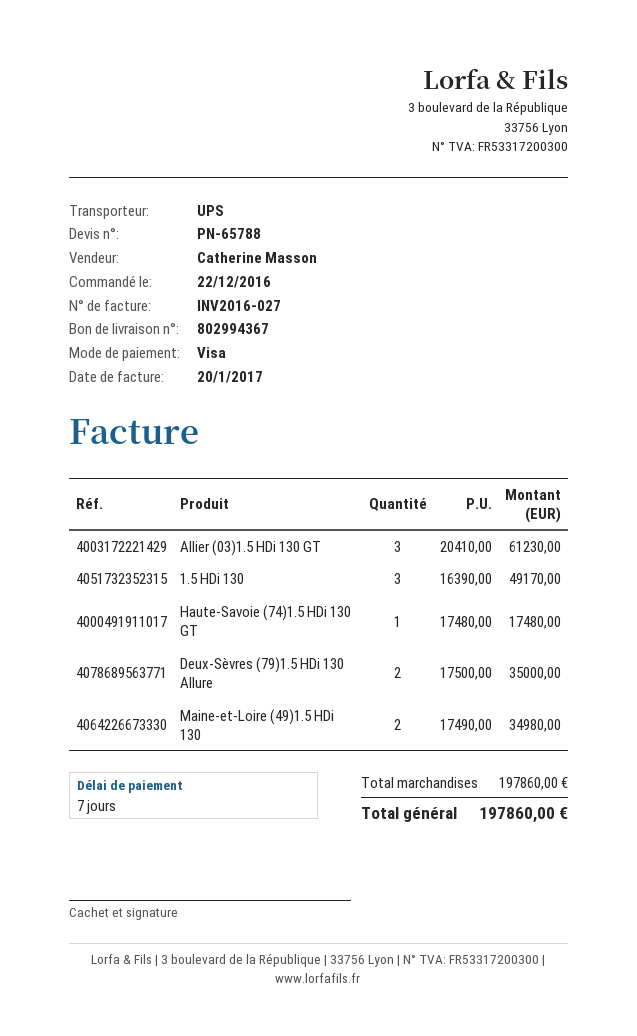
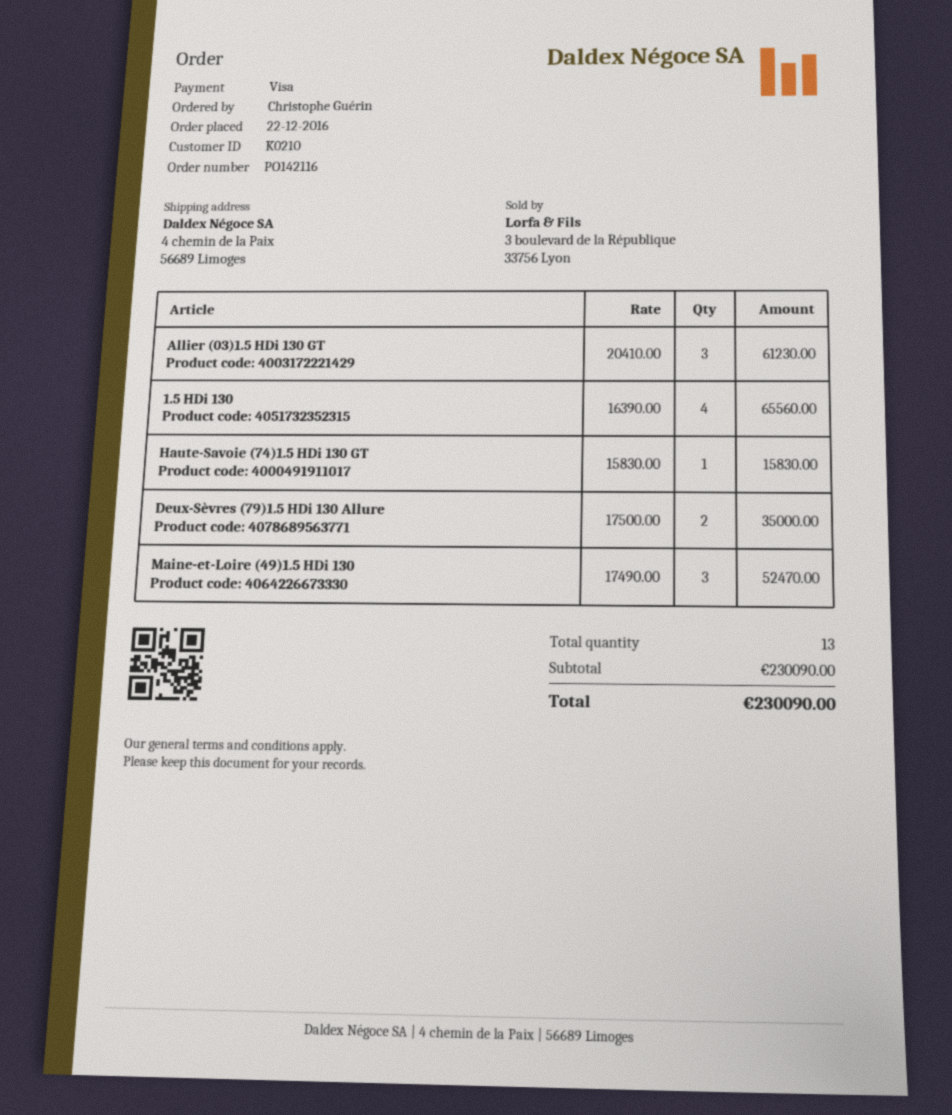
1.5 HDi 130: 3 x 16390.00 = 49170.00 -> 4 x 16390.00 = 65560.00
Haute-Savoie (74)1.5 HDi 130 GT: 1 x 17480.00 = 17480.00 -> 1 x 15830.00 = 15830.00
Maine-et-Loire (49)1.5 HDi 130: 2 x 17490.00 = 34980.00 -> 3 x 17490.00 = 52470.00
subtotal: 197860.00 -> 230090.00
total: 197860.00 -> 230090.00

